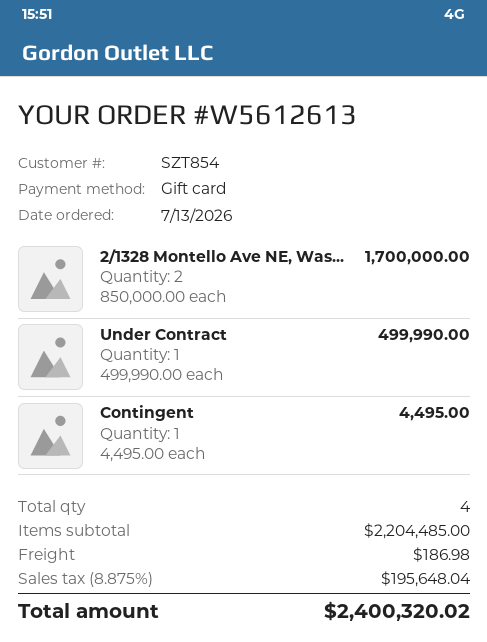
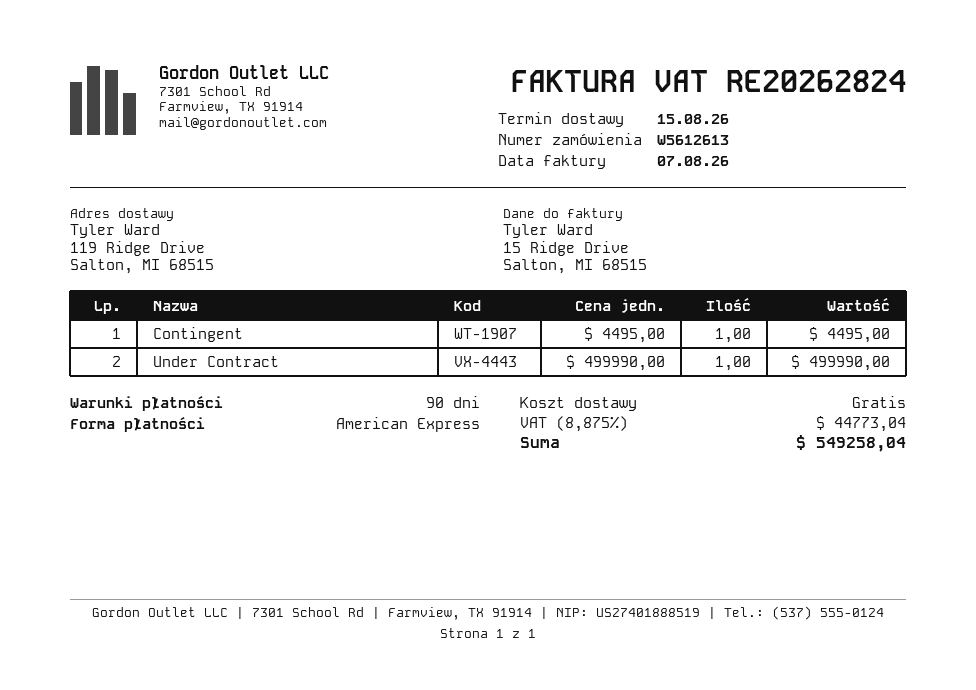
payment method: gift card -> American Express
2/1328 Montello Ave NE, Was...: 2 x 850000.00 = 1700000.00 -> none
shipping: 186.98 -> 0.00
tax: 8.875% = 195648.04 -> 8.875% = 44773.04
total: 2400320.02 -> 549258.04

